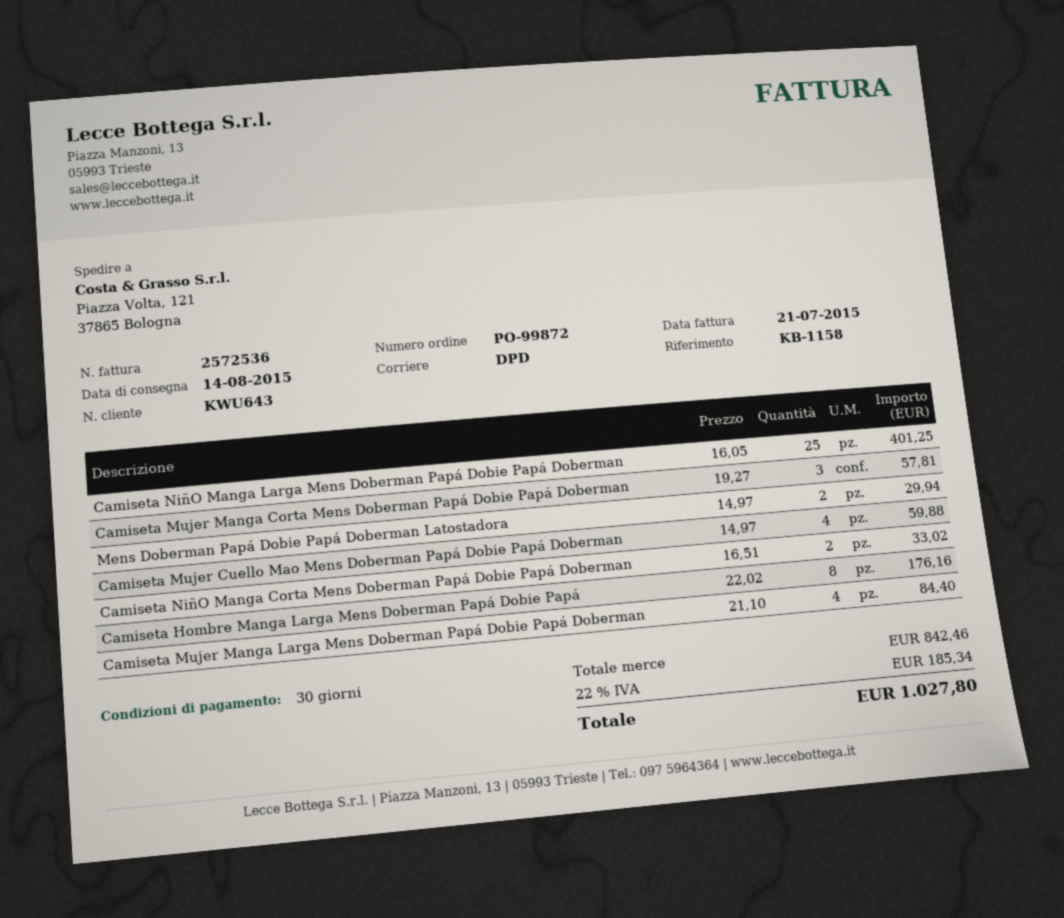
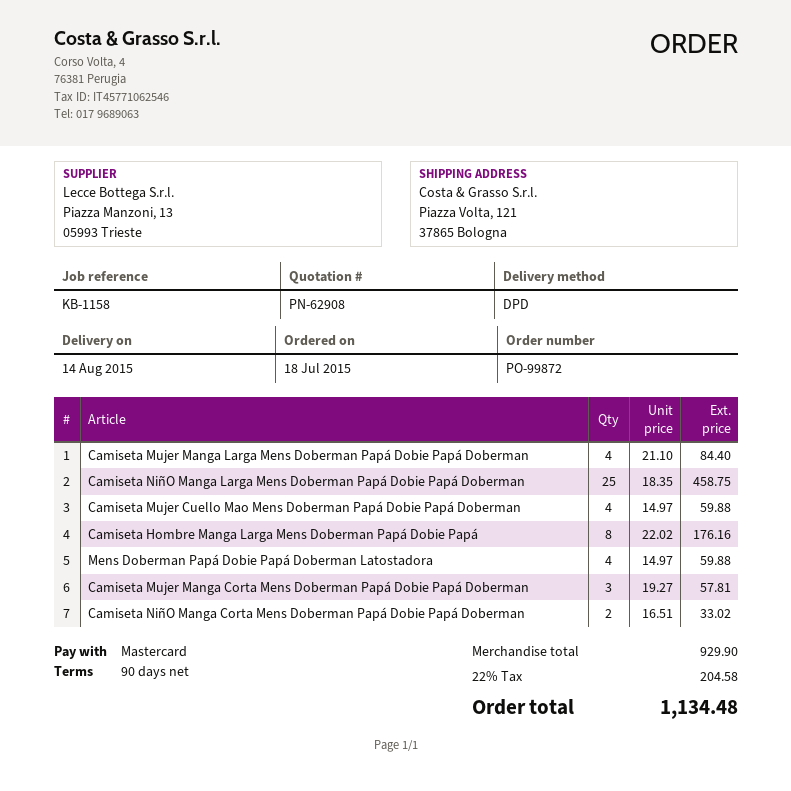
payment terms: 30 days -> 90 days
Camiseta NiñO Manga Larga Mens Doberman Papá Dobie Papá Doberman: 25 x 16.05 = 401.25 -> 25 x 18.35 = 458.75
Mens Doberman Papá Dobie Papá Doberman Latostadora: 2 x 14.97 = 29.94 -> 4 x 14.97 = 59.88
subtotal: 842.46 -> 929.90
tax: 22% = 185.34 -> 22% = 204.58
total: 1027.80 -> 1134.48

